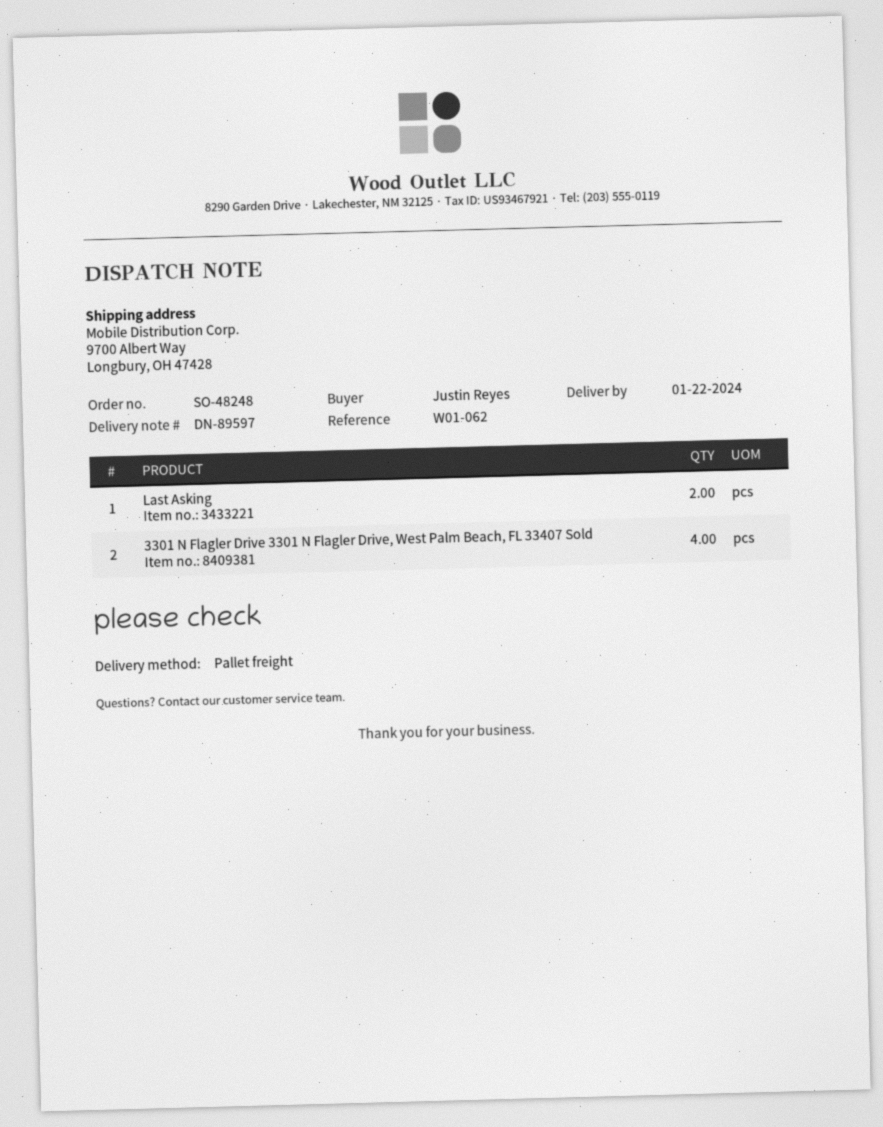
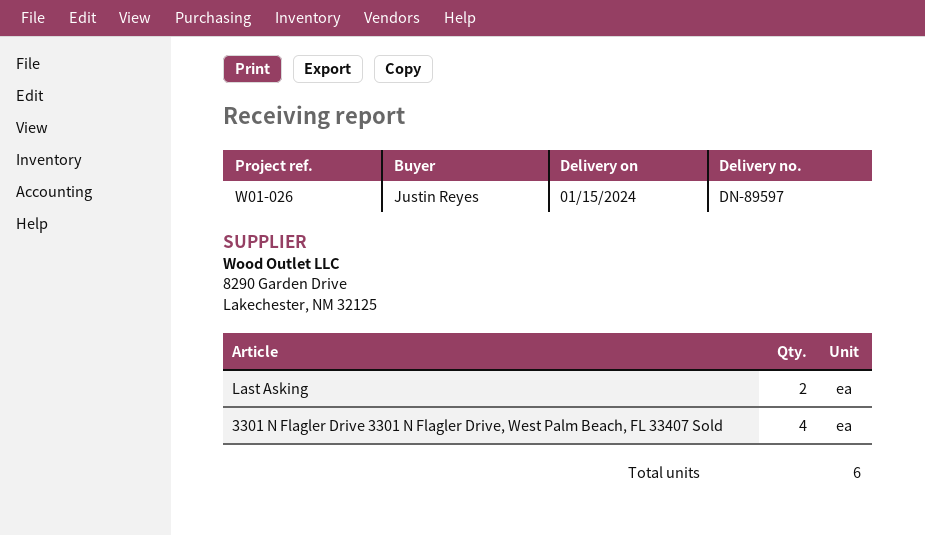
delivery date: 2024-01-22 -> 2024-01-15
reference: W01-062 -> W01-026

